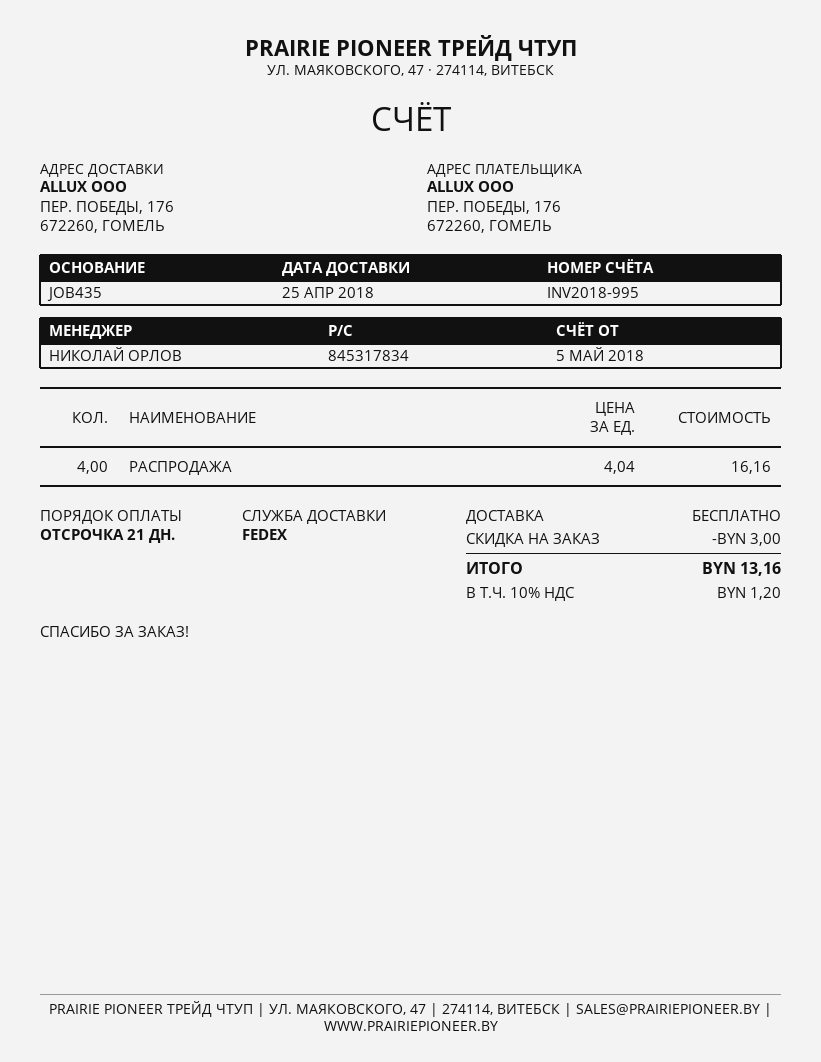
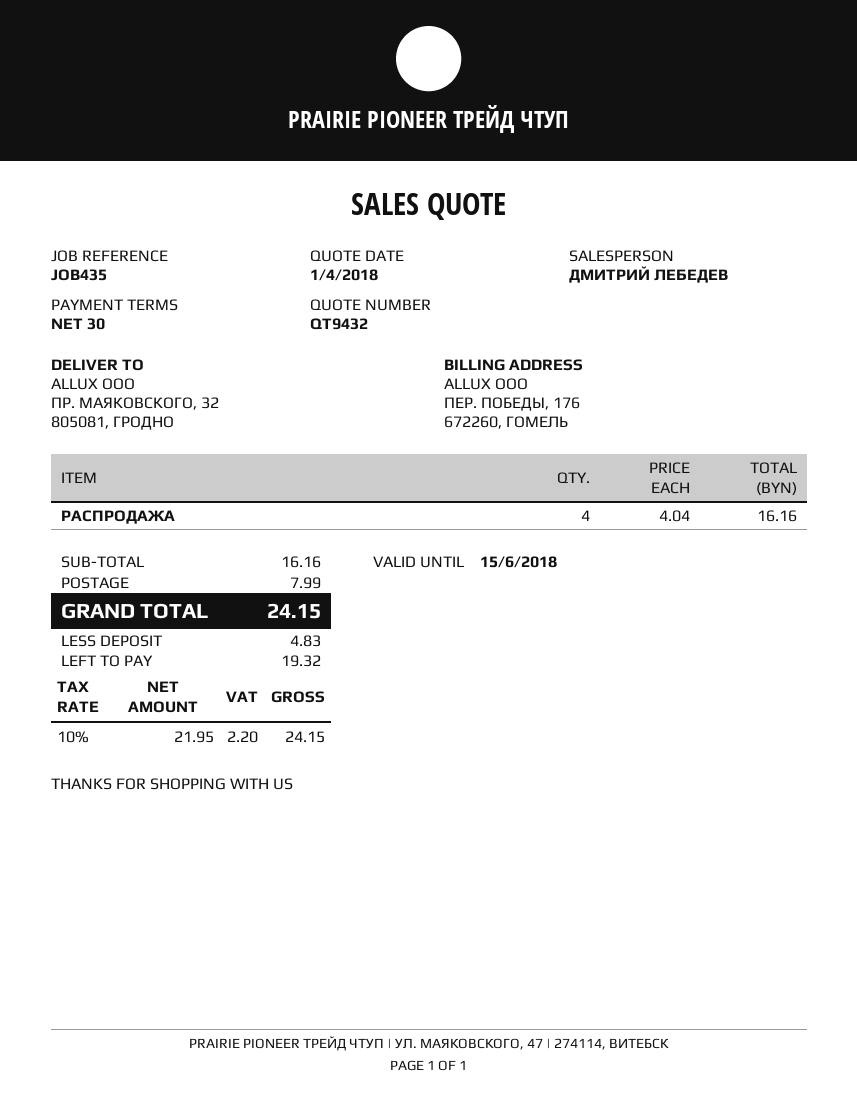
payment terms: 21 days -> 30 days
sales rep: НИКОЛАЙ ОРЛОВ -> ДМИТРИЙ ЛЕБЕДЕВ
ship to: ПЕР. ПОБЕДЫ, 176, 672260, ГОМЕЛЬ -> ПР. МАЯКОВСКОГО, 32, 805081, ГРОДНО
discount: 3.00 -> none
shipping: 0.00 -> 7.99
tax: 10% = 1.20 -> 10% = 2.20
total: 13.16 -> 24.15

